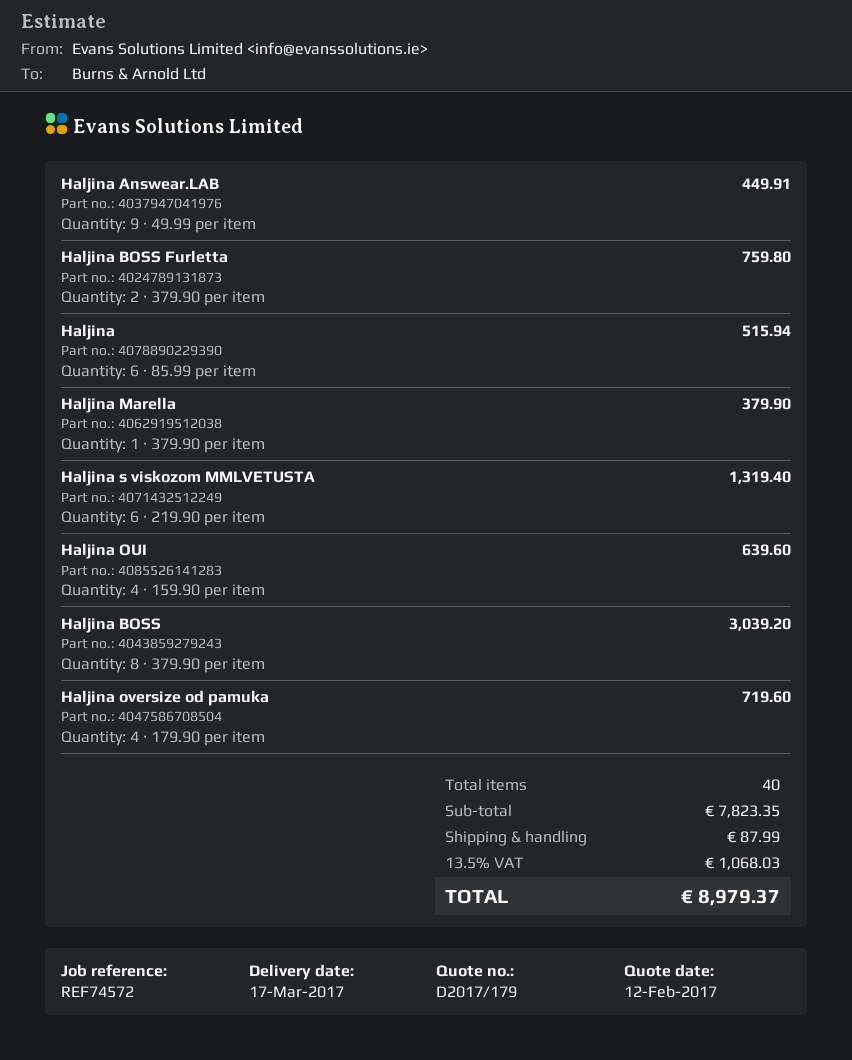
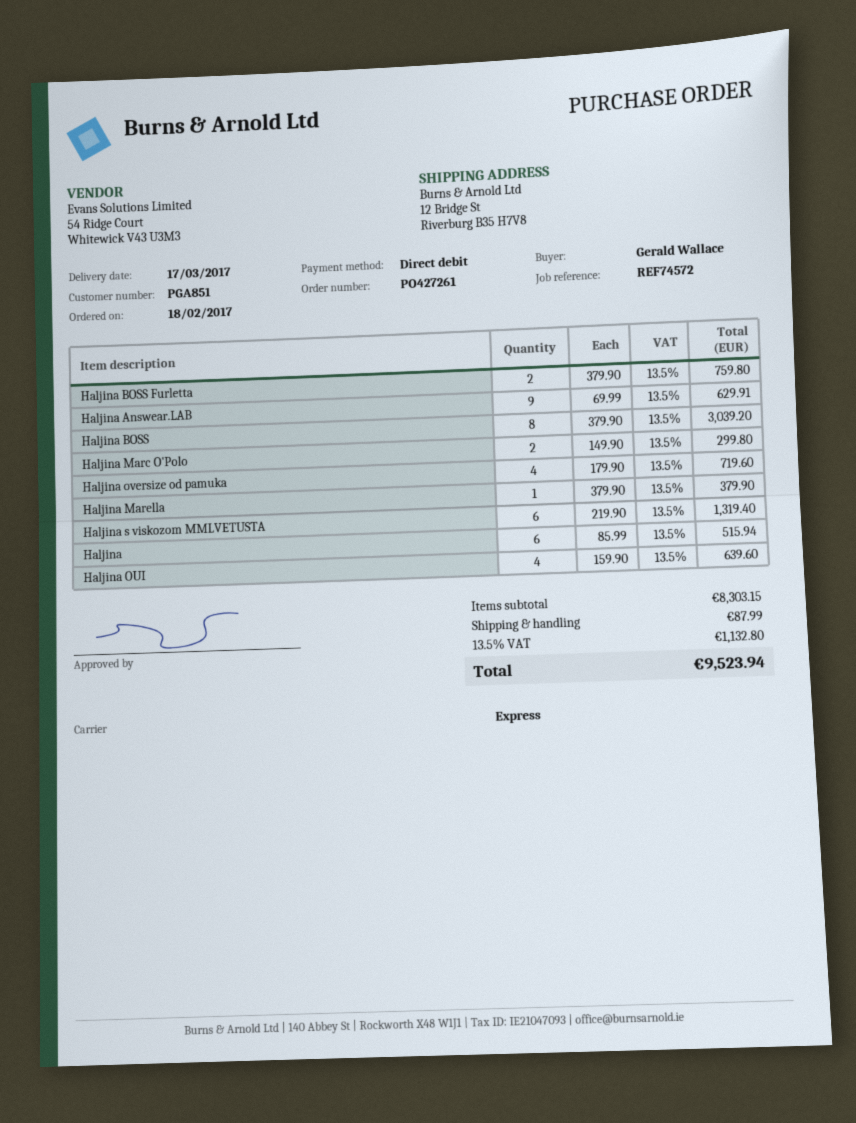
Haljina Answear.LAB: 9 x 49.99 = 449.91 -> 9 x 69.99 = 629.91
Haljina Marc O'Polo: none -> 2 x 149.90 = 299.80
subtotal: 7823.35 -> 8303.15
tax: 13.5% = 1068.03 -> 13.5% = 1132.80
total: 8979.37 -> 9523.94

